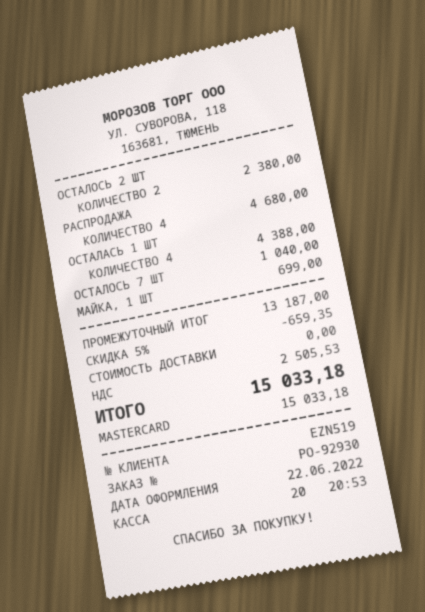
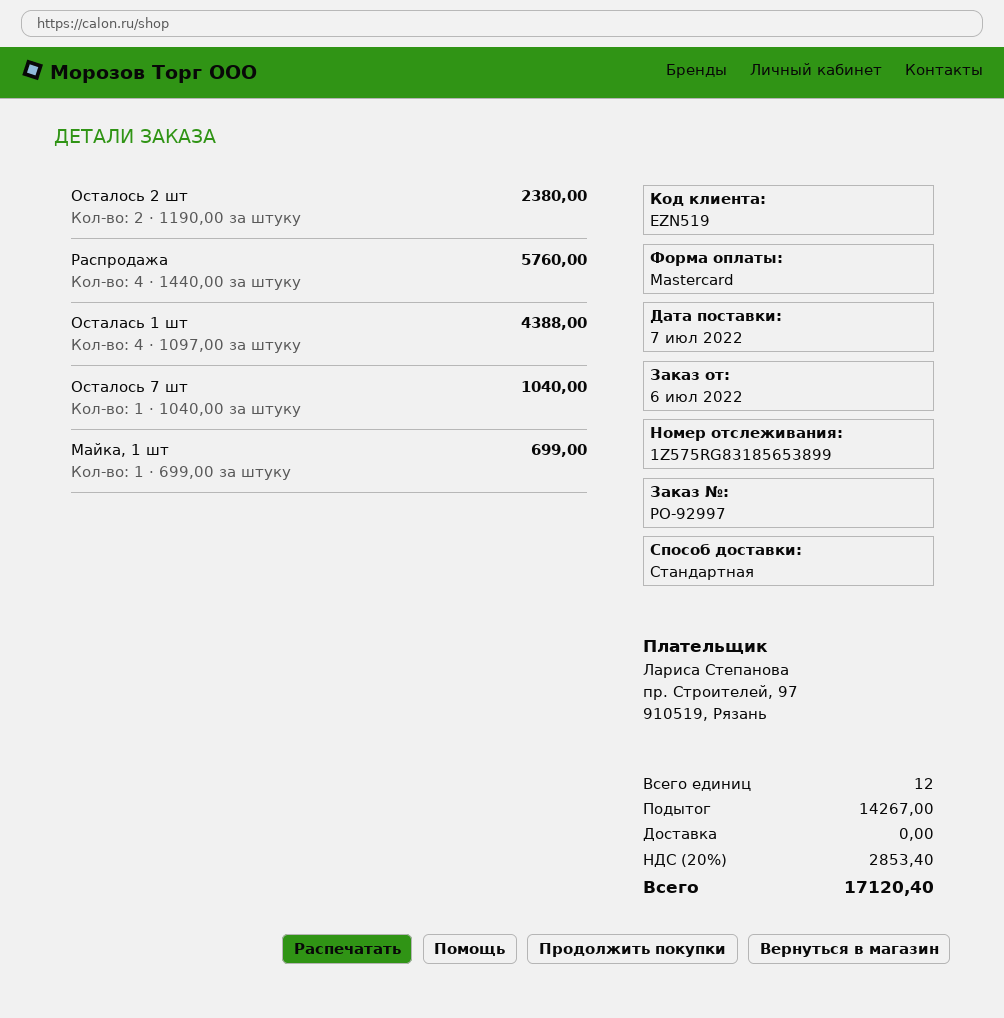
order number: PO-92930 -> PO-92997
order date: 2022-06-22 -> 2022-07-06
РАСПРОДАЖА: 4 for 4680.00 -> 4 for 5760.00
subtotal: 13187.00 -> 14267.00
discount: 5% = 659.35 -> none
tax: 2505.53 -> 2853.40
total: 15033.18 -> 17120.40

